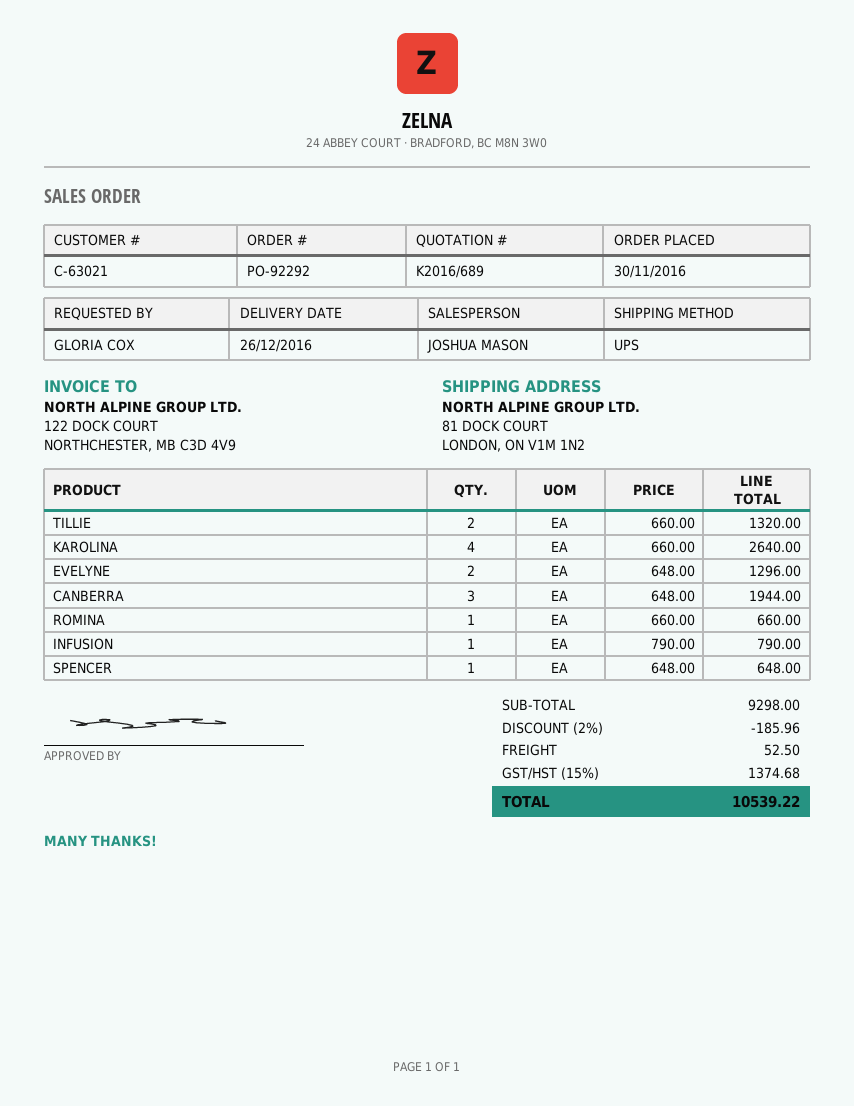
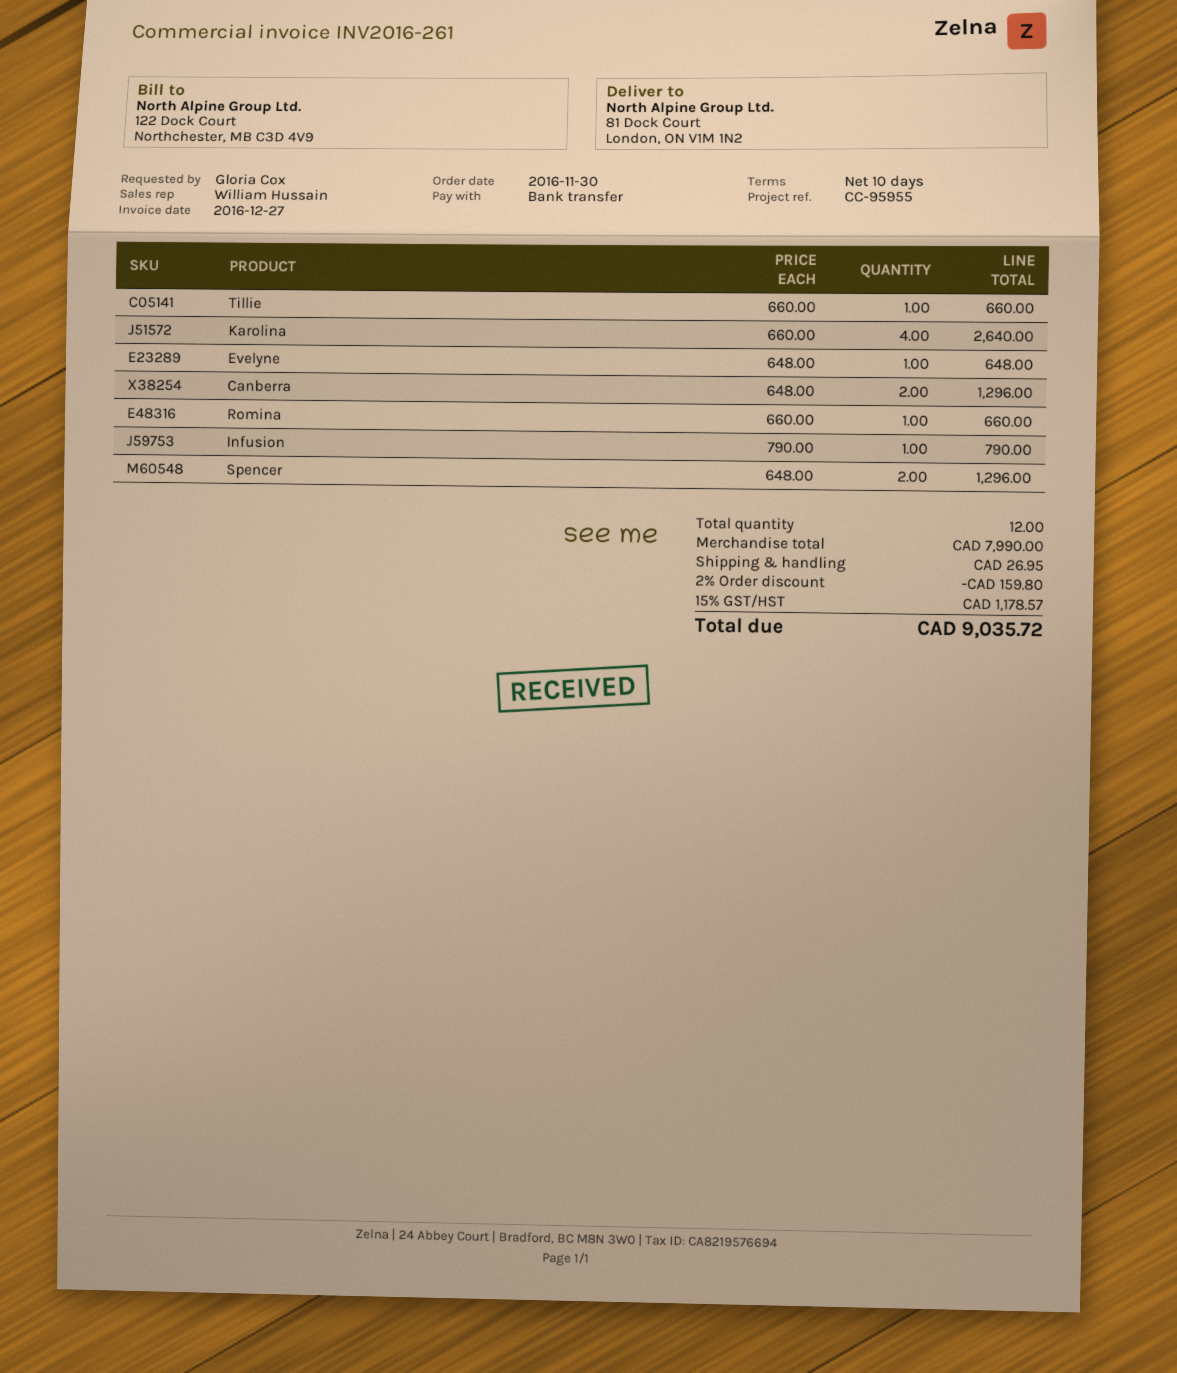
sales rep: JOSHUA MASON -> William Hussain
TILLIE: 2 x 660.00 = 1320.00 -> 1 x 660.00 = 660.00
EVELYNE: 2 x 648.00 = 1296.00 -> 1 x 648.00 = 648.00
CANBERRA: 3 x 648.00 = 1944.00 -> 2 x 648.00 = 1296.00
SPENCER: 1 x 648.00 = 648.00 -> 2 x 648.00 = 1296.00
subtotal: 9298.00 -> 7990.00
discount: 2% = 185.96 -> 2% = 159.80
shipping: 52.50 -> 26.95
tax: 15% = 1374.68 -> 15% = 1178.57
total: 10539.22 -> 9035.72

